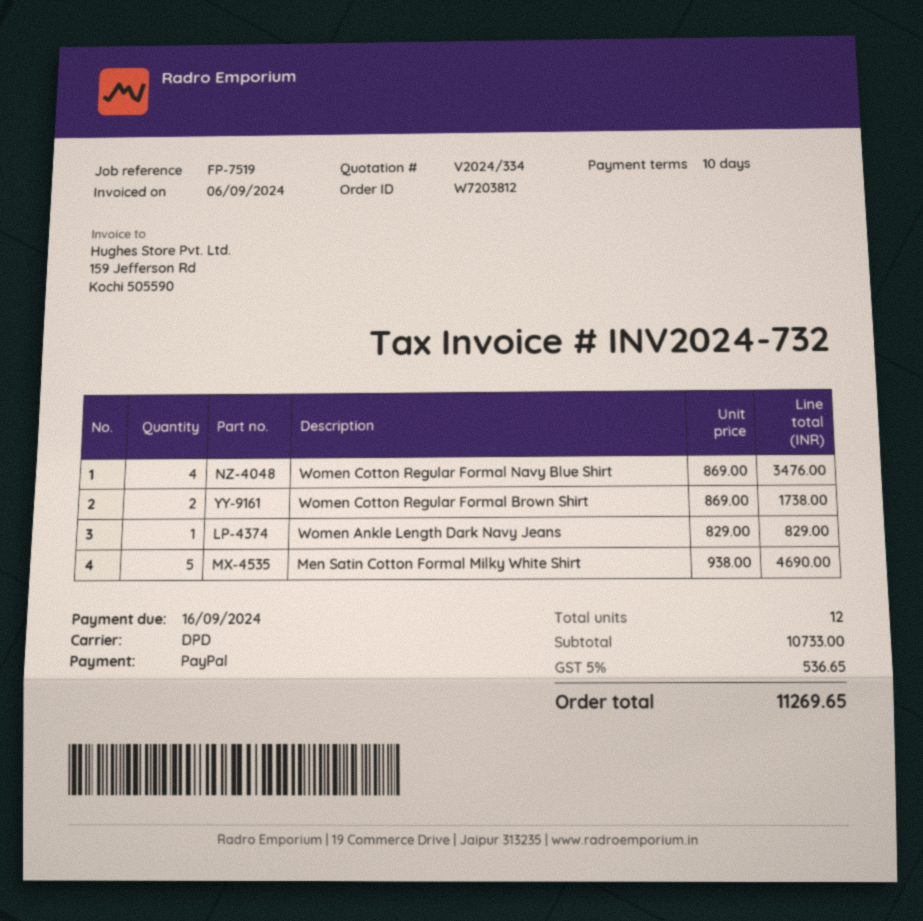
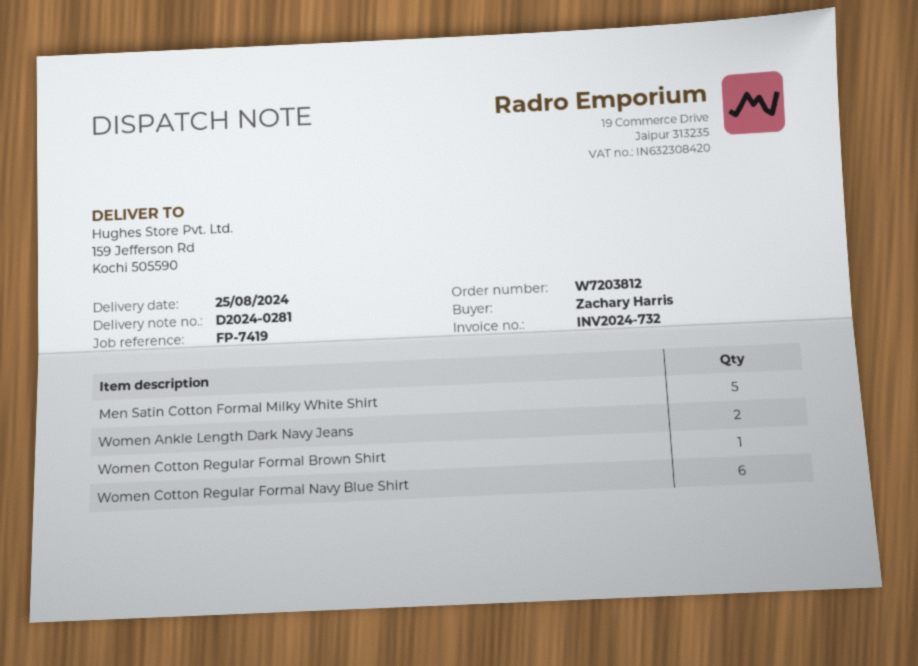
reference: FP-7519 -> FP-7419
Women Cotton Regular Formal Navy Blue Shirt: 4 -> 6
Women Cotton Regular Formal Brown Shirt: 2 -> 1
Women Ankle Length Dark Navy Jeans: 1 -> 2

